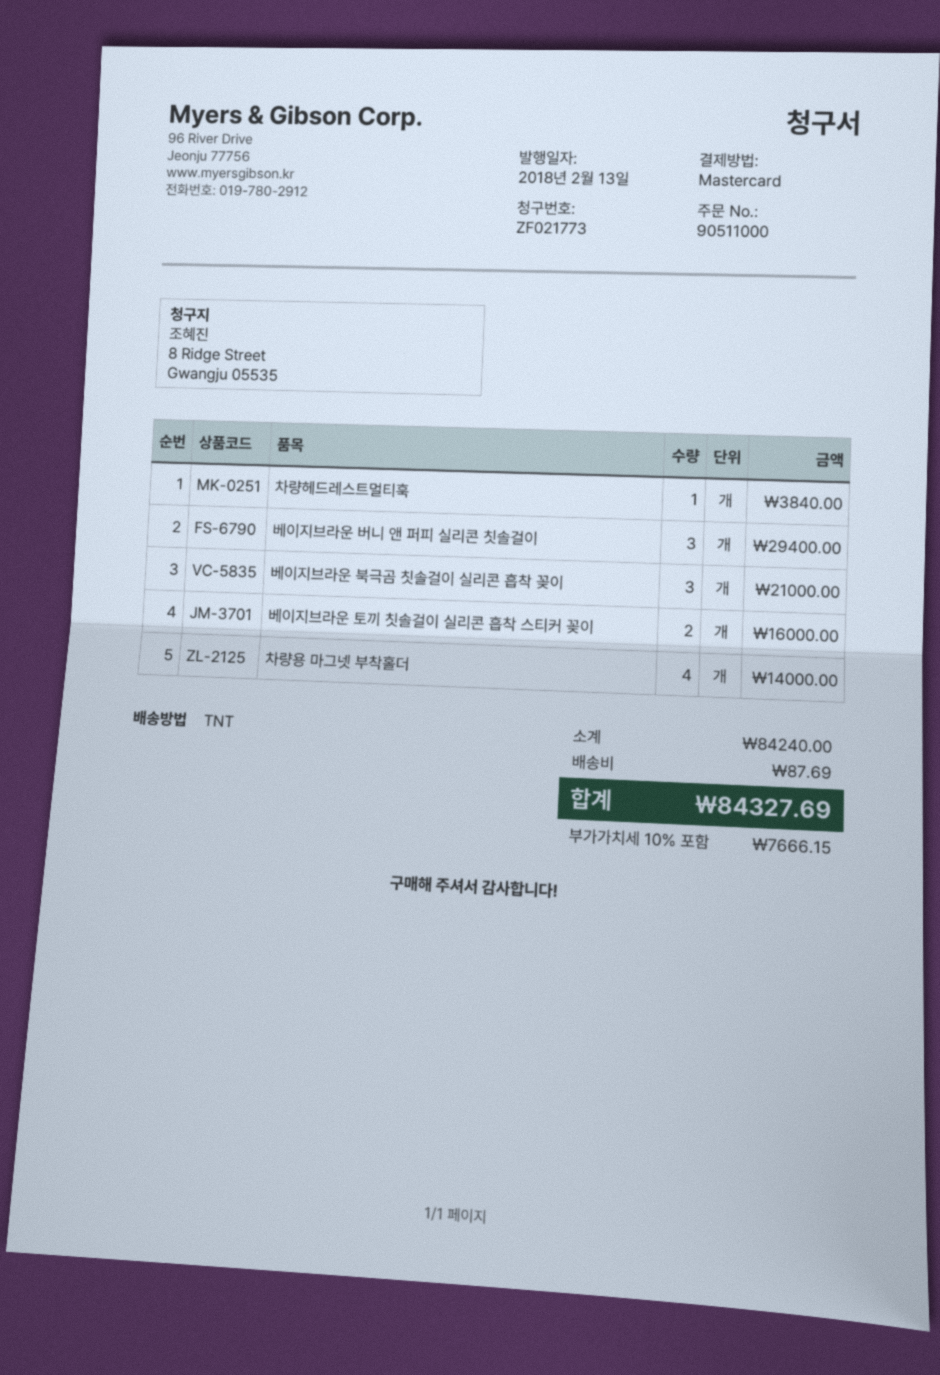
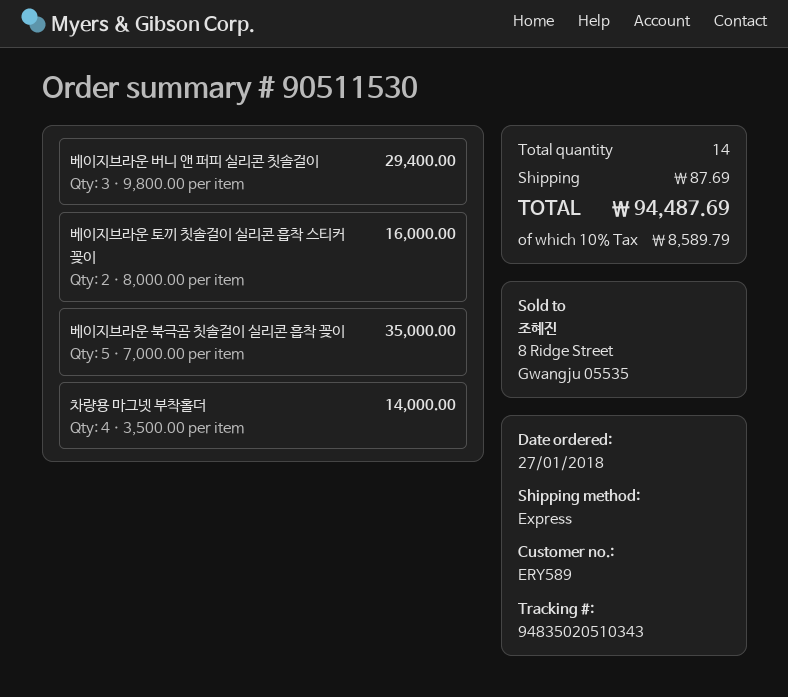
order number: 90511000 -> 90511530
shipping method: TNT -> express
차량헤드레스트멀티훅: 1 for 3840.00 -> none
베이지브라운 북극곰 칫솔걸이 실리콘 흡착 꽂이: 3 for 21000.00 -> 5 for 35000.00
tax: 10% = 7666.15 -> 10% = 8589.79
total: 84327.69 -> 94487.69

